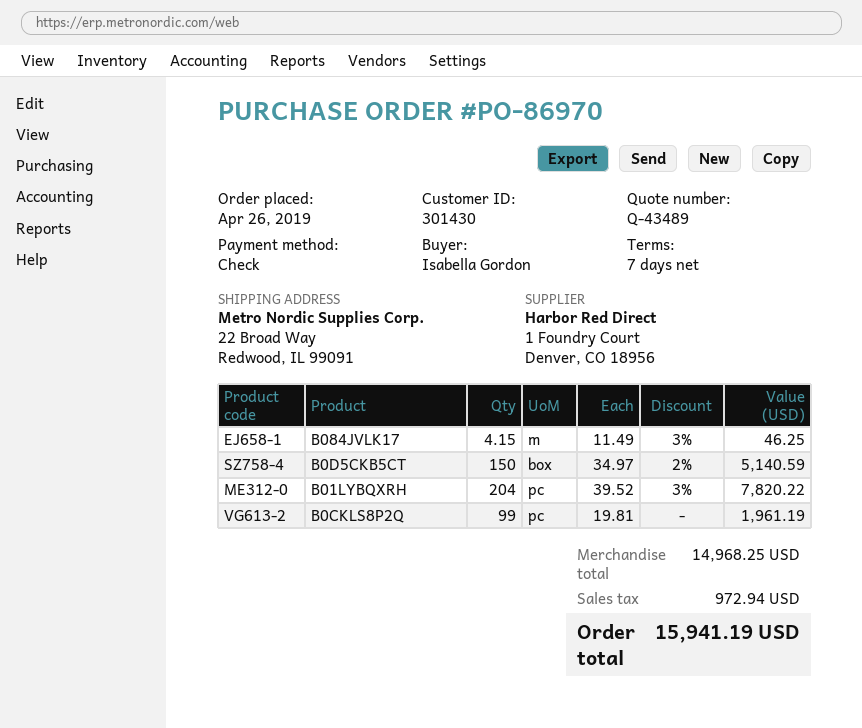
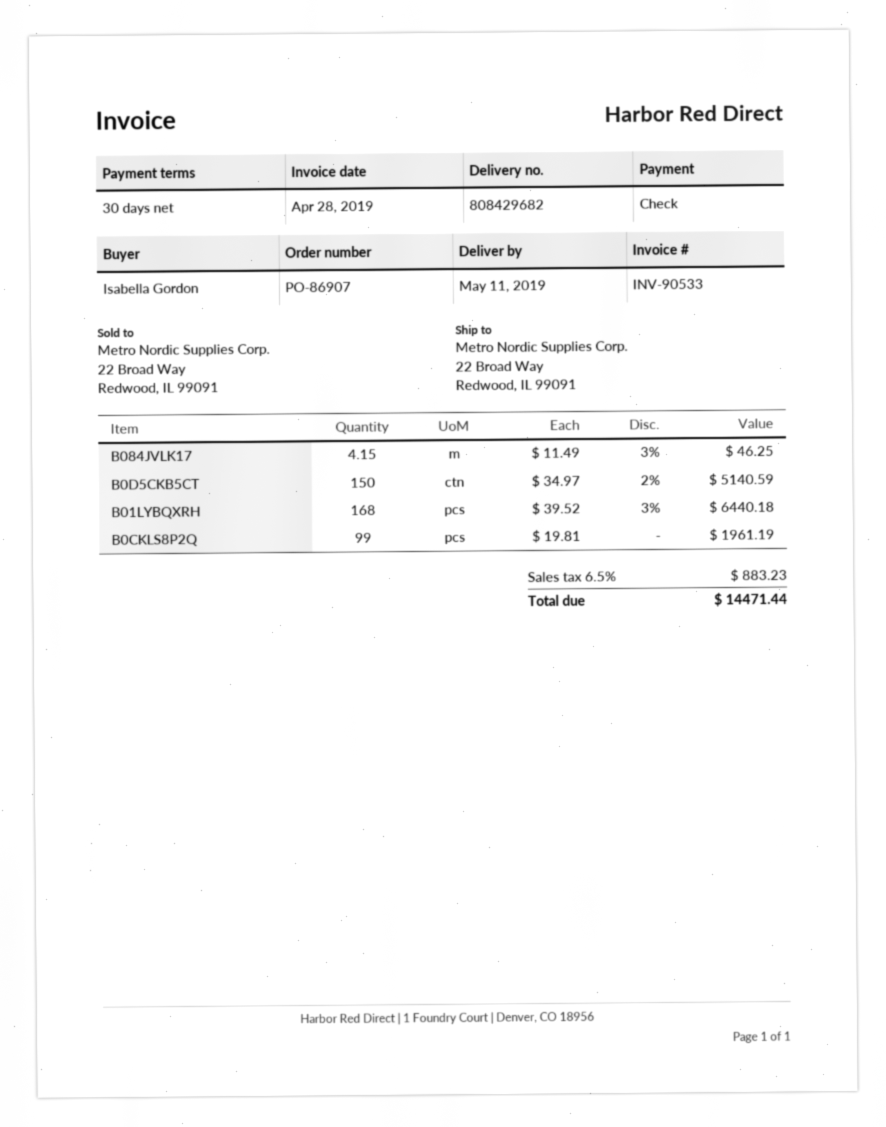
order number: PO-86970 -> PO-86907
payment terms: 7 days -> 30 days
B01LYBQXRH: 204 x 39.52 - 3% = 7820.22 -> 168 x 39.52 - 3% = 6440.18
tax: 972.94 -> 883.23
total: 15941.19 -> 14471.44

